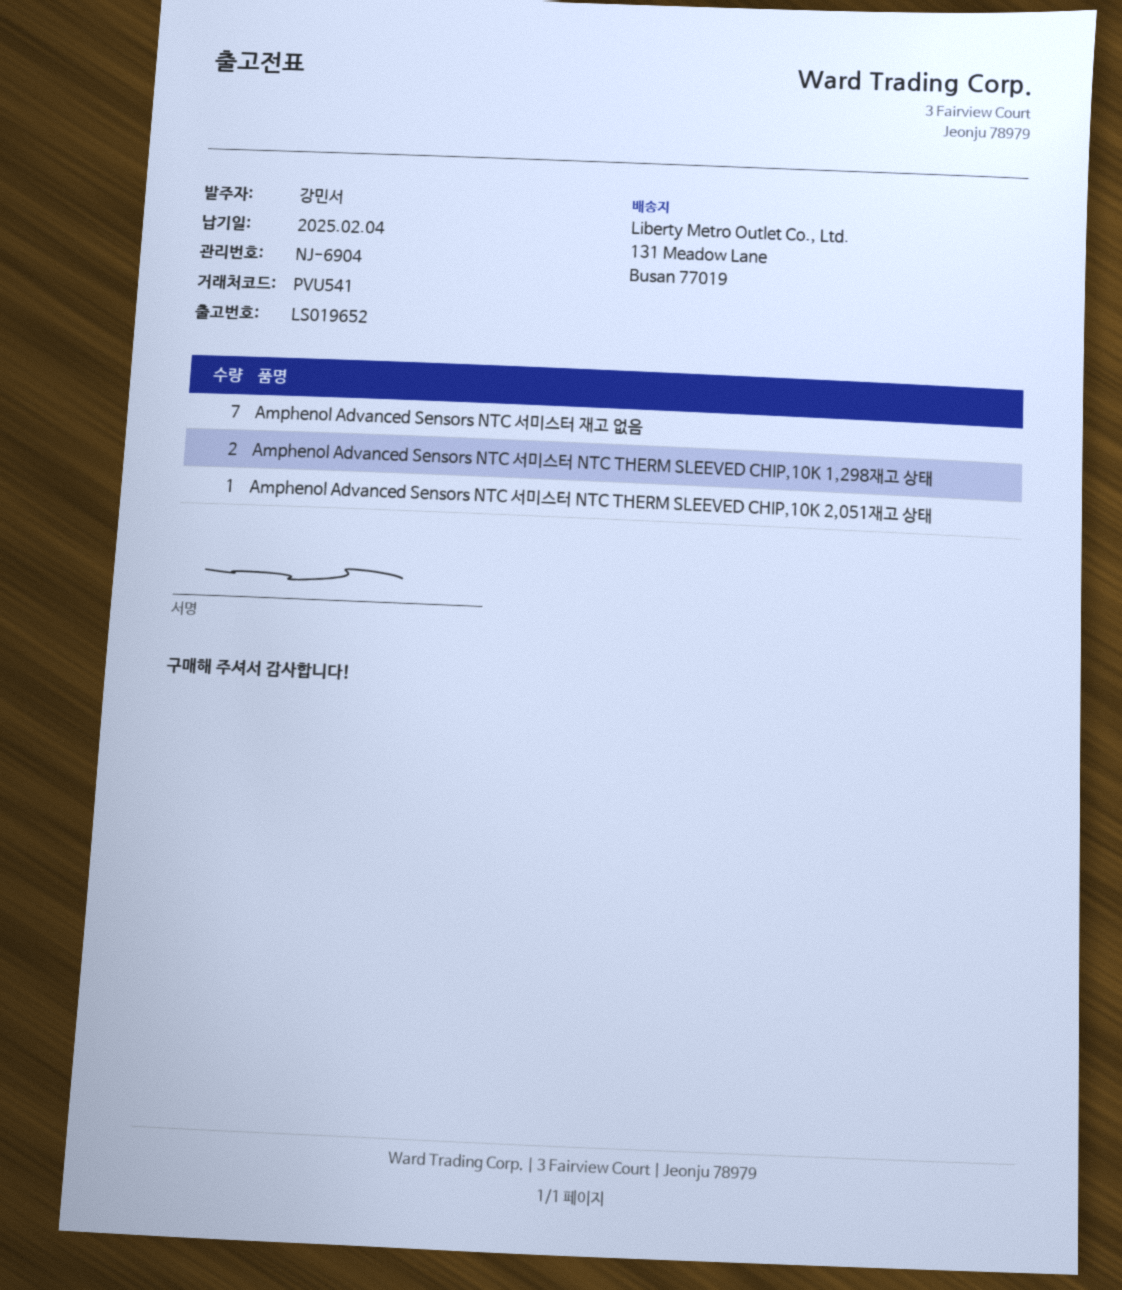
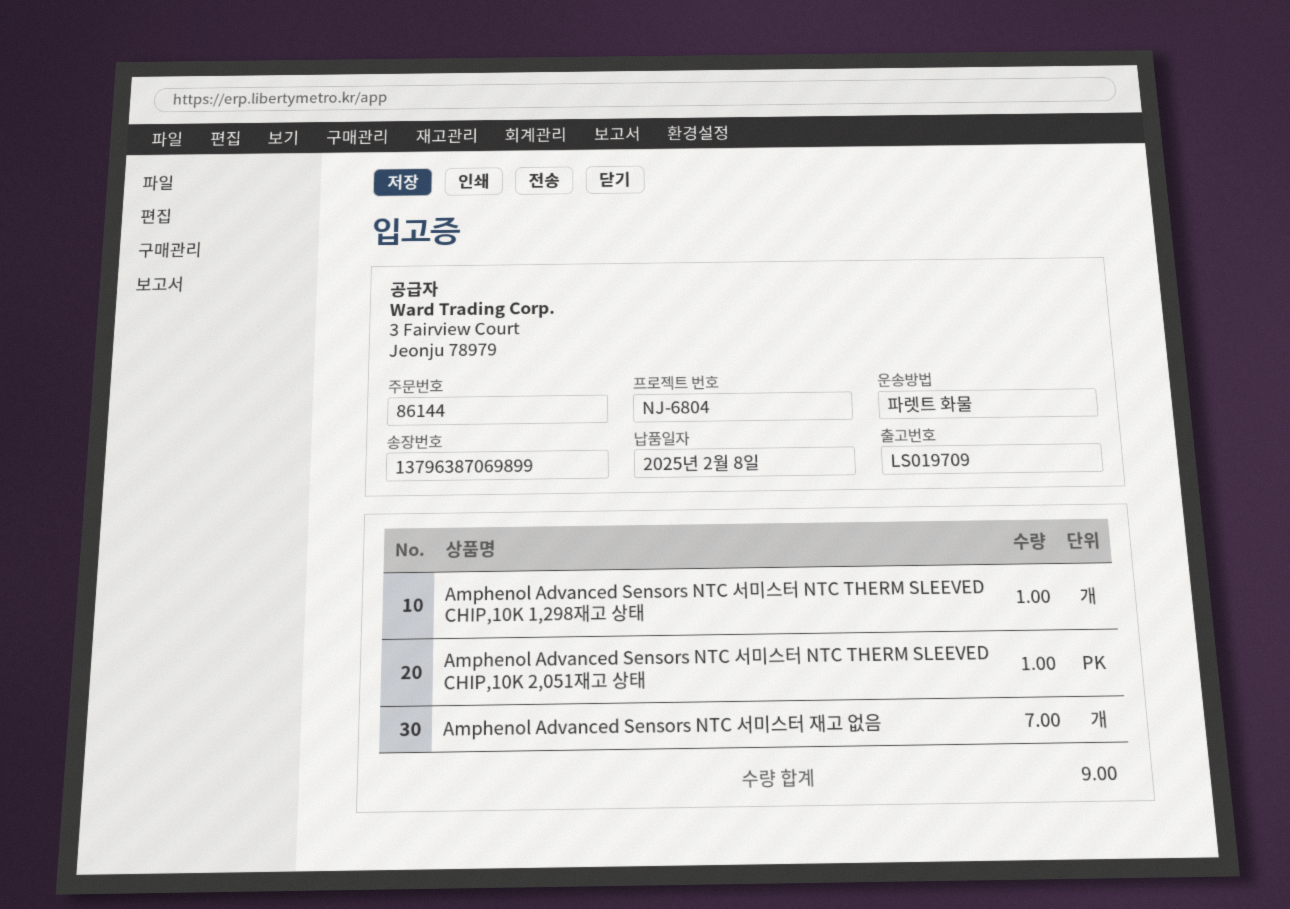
delivery note number: LS019652 -> LS019709
delivery date: 2025-02-04 -> 2025-02-08
reference: NJ-6904 -> NJ-6804
Amphenol Advanced Sensors NTC 서미스터 NTC THERM SLEEVED CHIP,10K 1,298재고 상태: 2 -> 1

